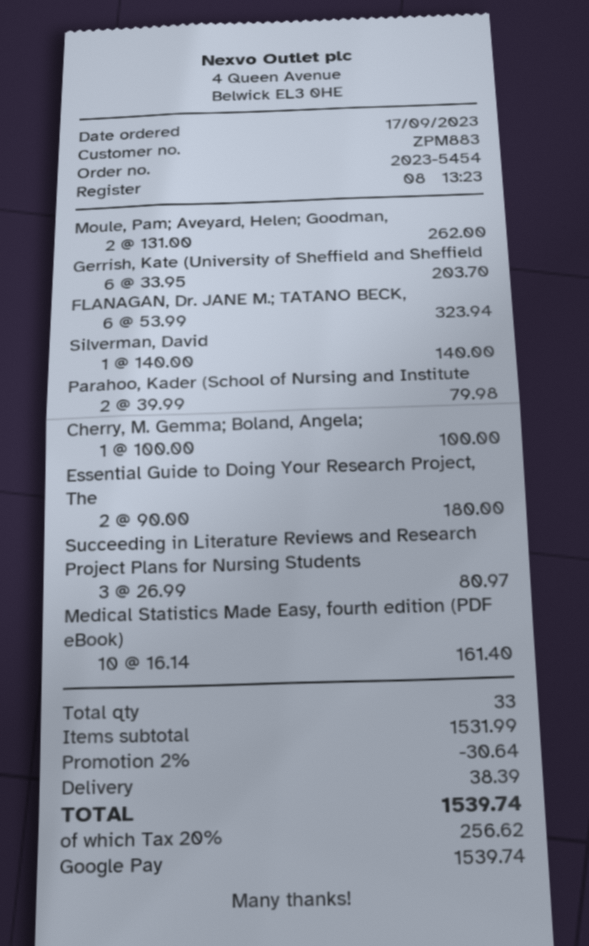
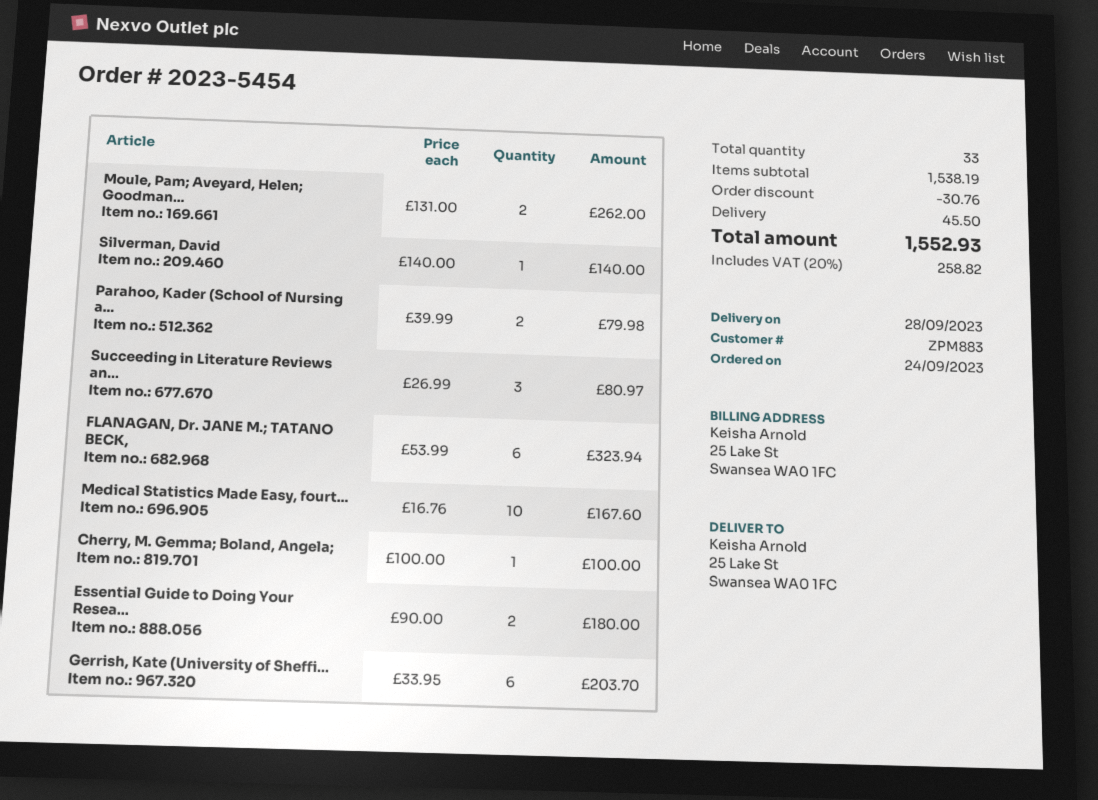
order date: 2023-09-17 -> 2023-09-24
Medical Statistics Made Easy, fourth edition (PDF eBook): 10 x 16.14 = 161.40 -> 10 x 16.76 = 167.60
subtotal: 1531.99 -> 1538.19
discount: 30.64 -> 30.76
shipping: 38.39 -> 45.50
tax: 20% = 256.62 -> 20% = 258.82
total: 1539.74 -> 1552.93

